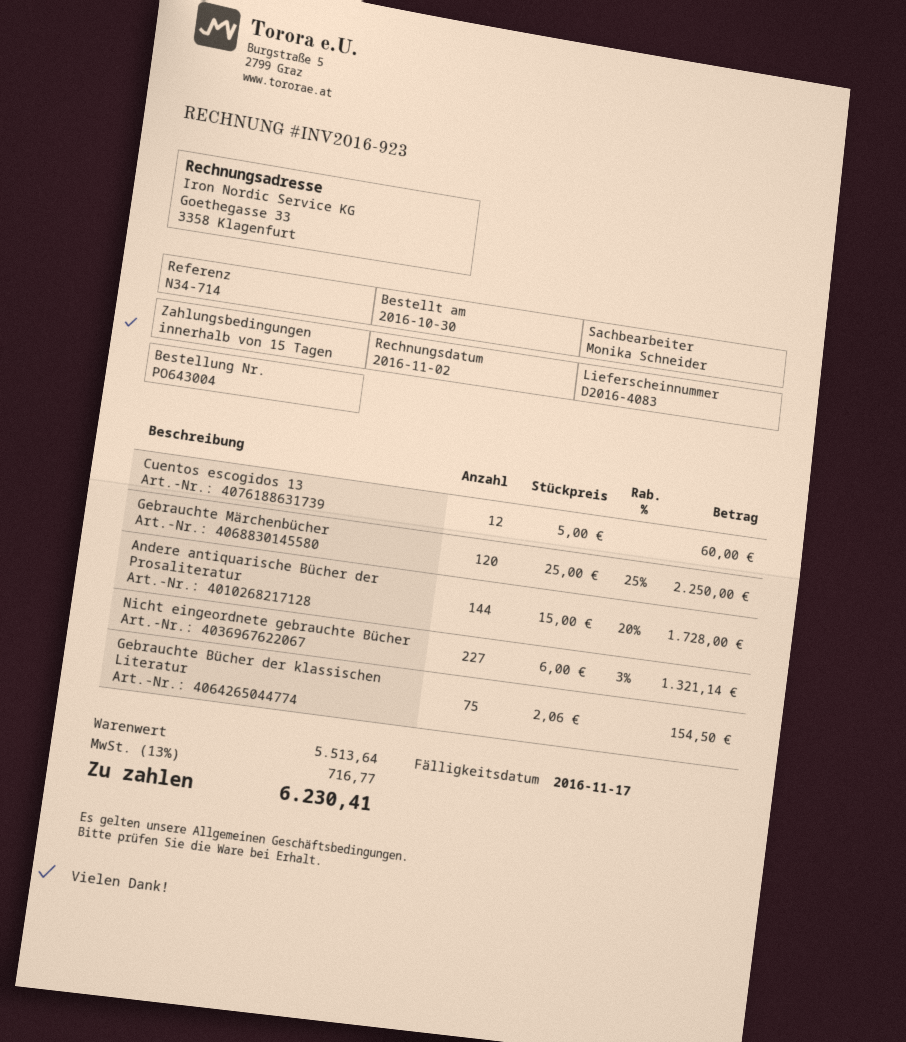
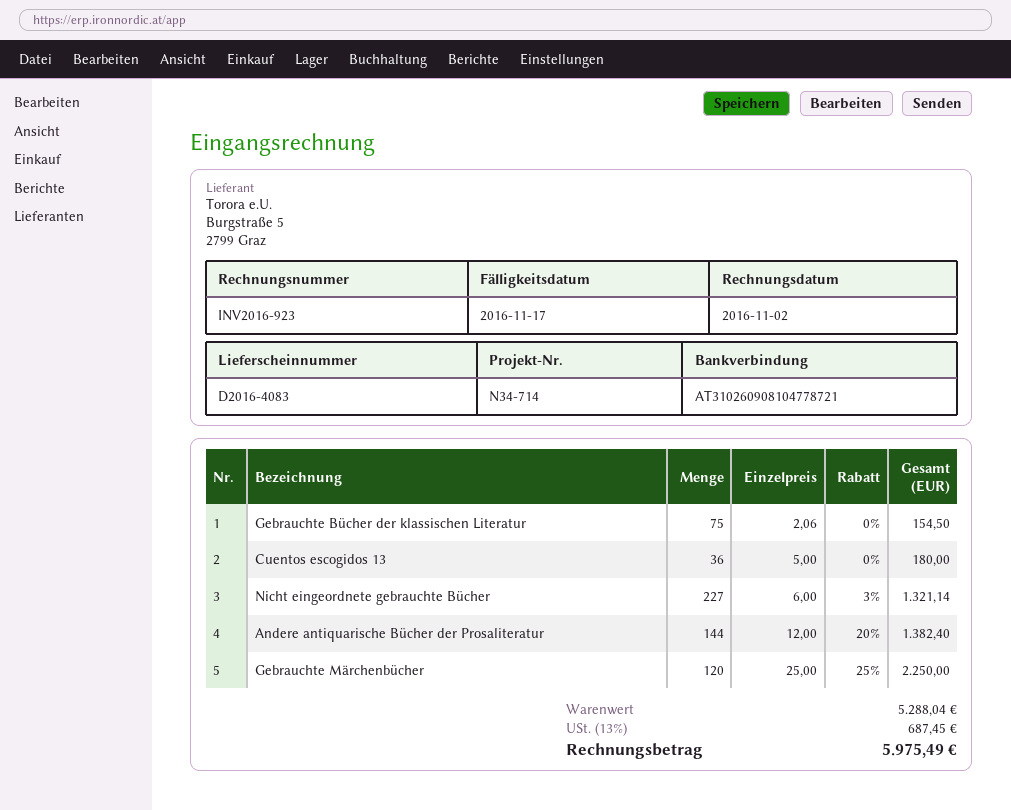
Cuentos escogidos 13: 12 x 5.00 = 60.00 -> 36 x 5.00 = 180.00
Andere antiquarische Bücher der Prosaliteratur: 144 x 15.00 - 20% = 1728.00 -> 144 x 12.00 - 20% = 1382.40
subtotal: 5513.64 -> 5288.04
tax: 13% = 716.77 -> 13% = 687.45
total: 6230.41 -> 5975.49

